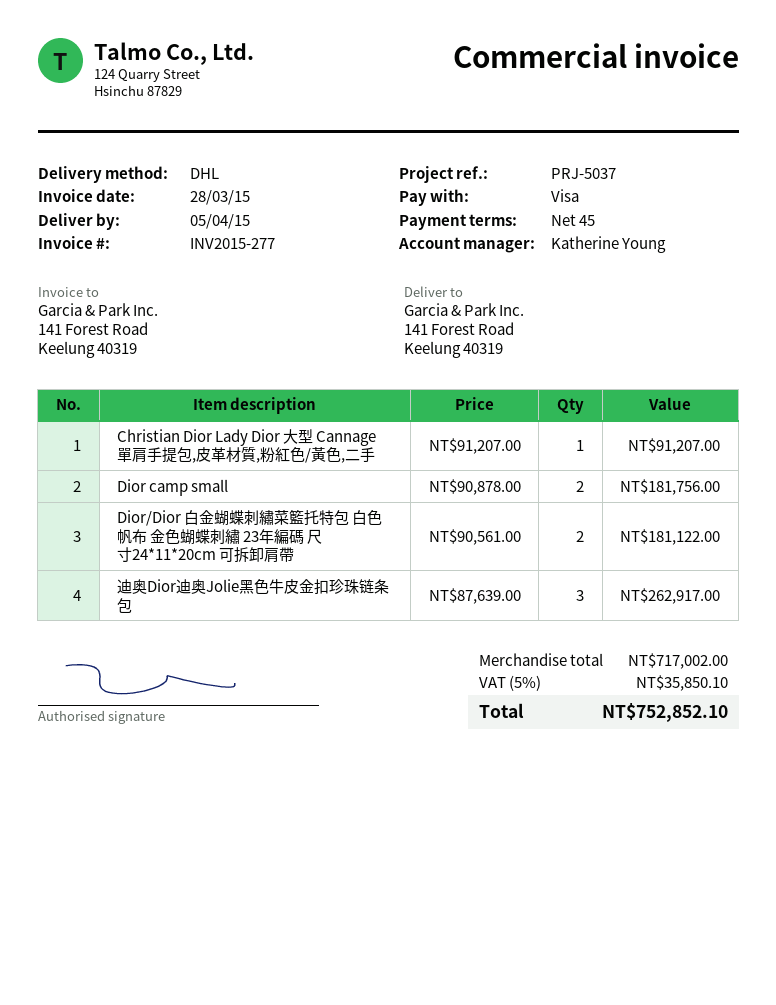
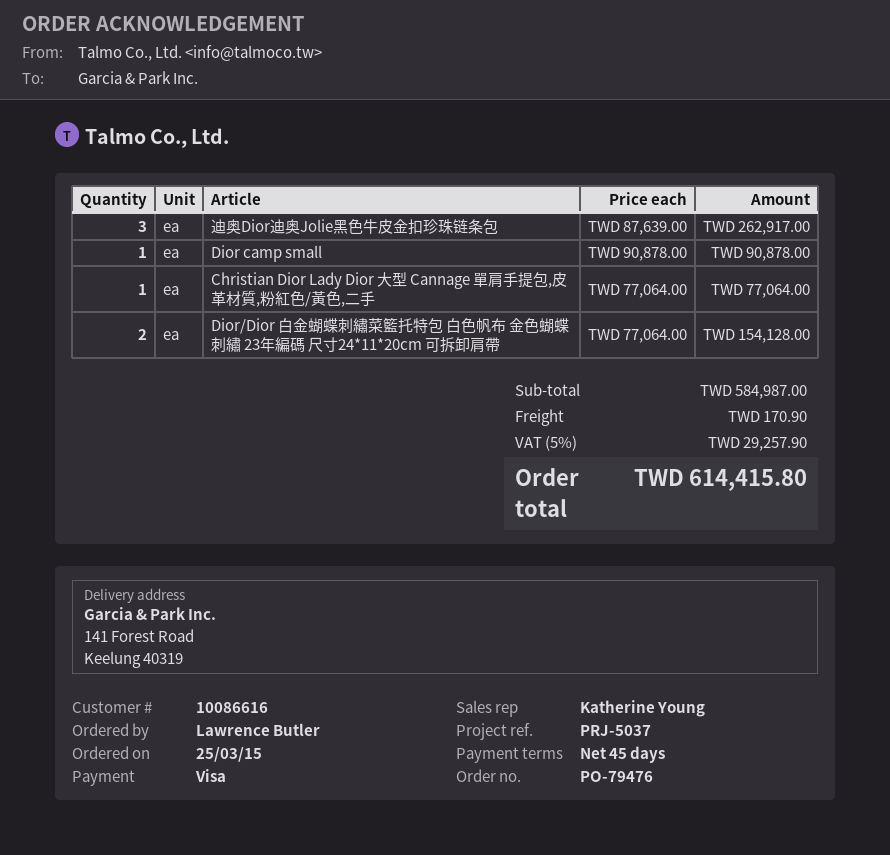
Christian Dior Lady Dior 大型 Cannage 單肩手提包,皮革材質,粉紅色/黃色,二手: 1 x 91207.00 = 91207.00 -> 1 x 77064.00 = 77064.00
Dior camp small: 2 x 90878.00 = 181756.00 -> 1 x 90878.00 = 90878.00
Dior/Dior 白金蝴蝶刺繡菜籃托特包 白色帆布 金色蝴蝶刺繡 23年編碼 尺寸24*11*20cm 可拆卸肩帶: 2 x 90561.00 = 181122.00 -> 2 x 77064.00 = 154128.00
subtotal: 717002.00 -> 584987.00
shipping: none -> 170.90
tax: 5% = 35850.10 -> 5% = 29257.90
total: 752852.10 -> 614415.80

